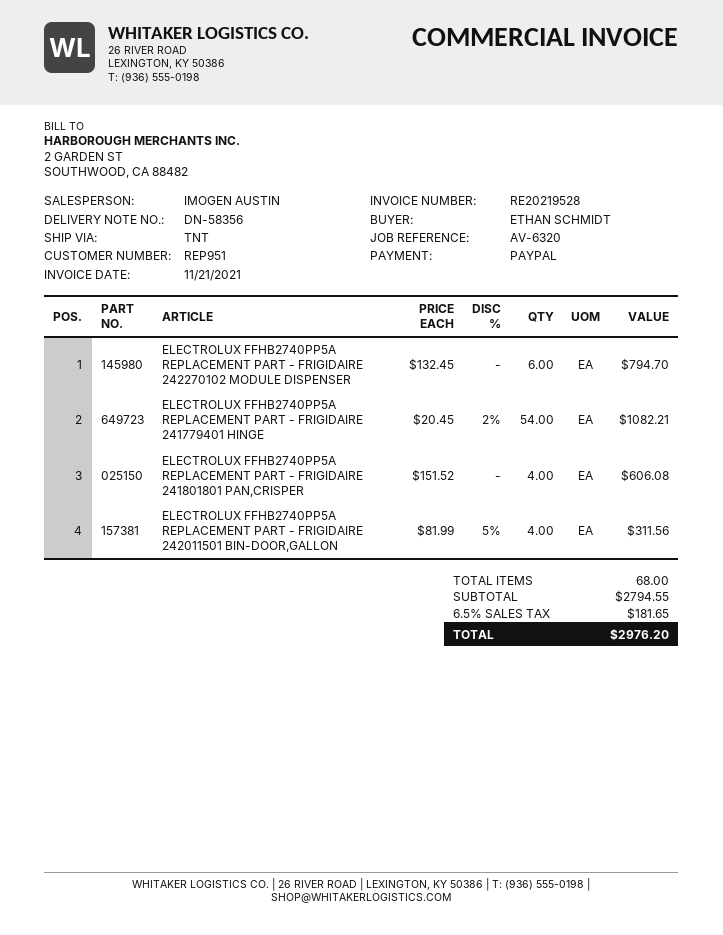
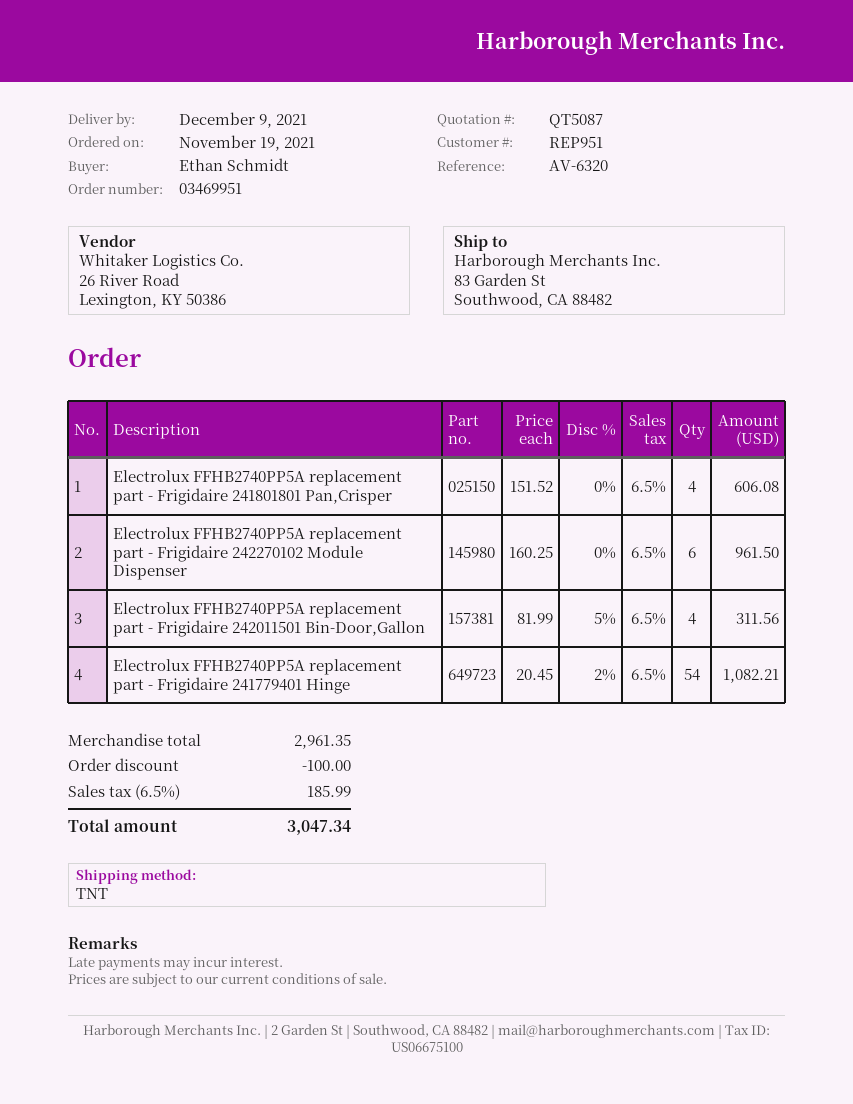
ELECTROLUX FFHB2740PP5A REPLACEMENT PART - FRIGIDAIRE 242270102 MODULE DISPENSER: 6 x 132.45 = 794.70 -> 6 x 160.25 = 961.50
subtotal: 2794.55 -> 2961.35
discount: none -> 100.00
tax: 6.5% = 181.65 -> 6.5% = 185.99
total: 2976.20 -> 3047.34

